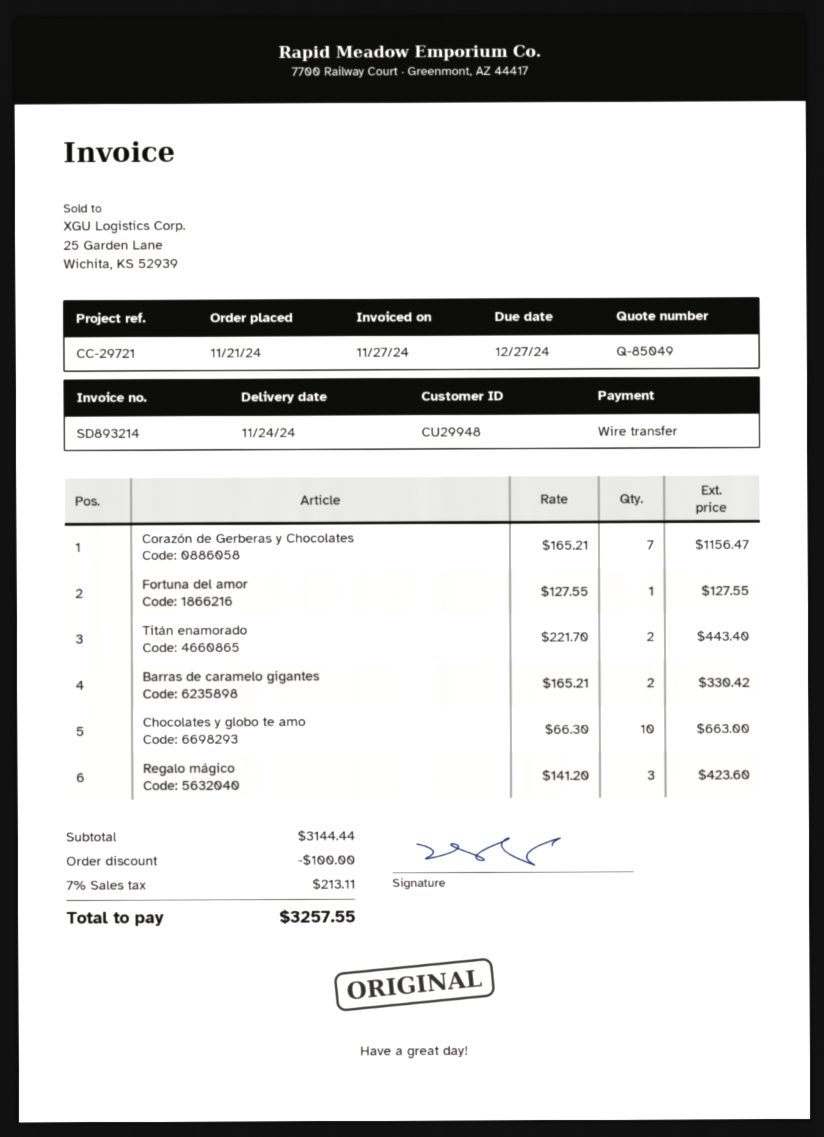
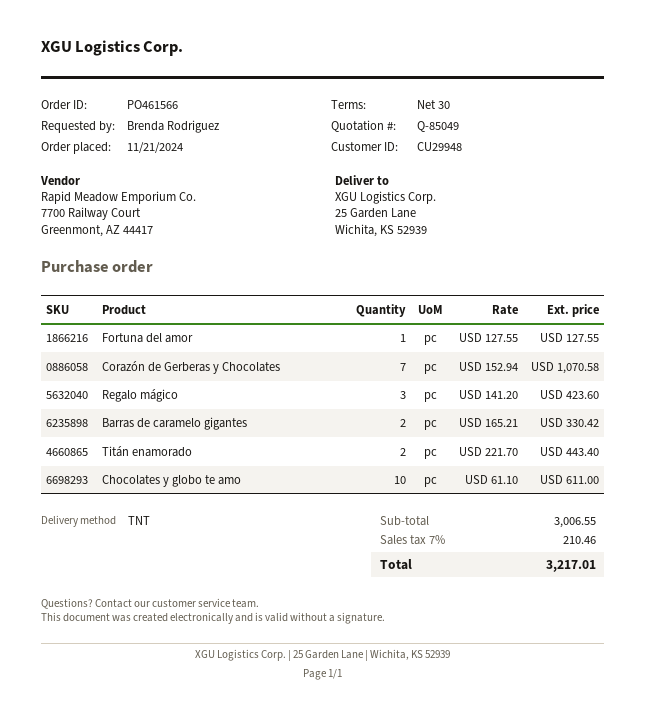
Corazón de Gerberas y Chocolates: 7 x 165.21 = 1156.47 -> 7 x 152.94 = 1070.58
Chocolates y globo te amo: 10 x 66.30 = 663.00 -> 10 x 61.10 = 611.00
subtotal: 3144.44 -> 3006.55
discount: 100.00 -> none
tax: 7% = 213.11 -> 7% = 210.46
total: 3257.55 -> 3217.01

